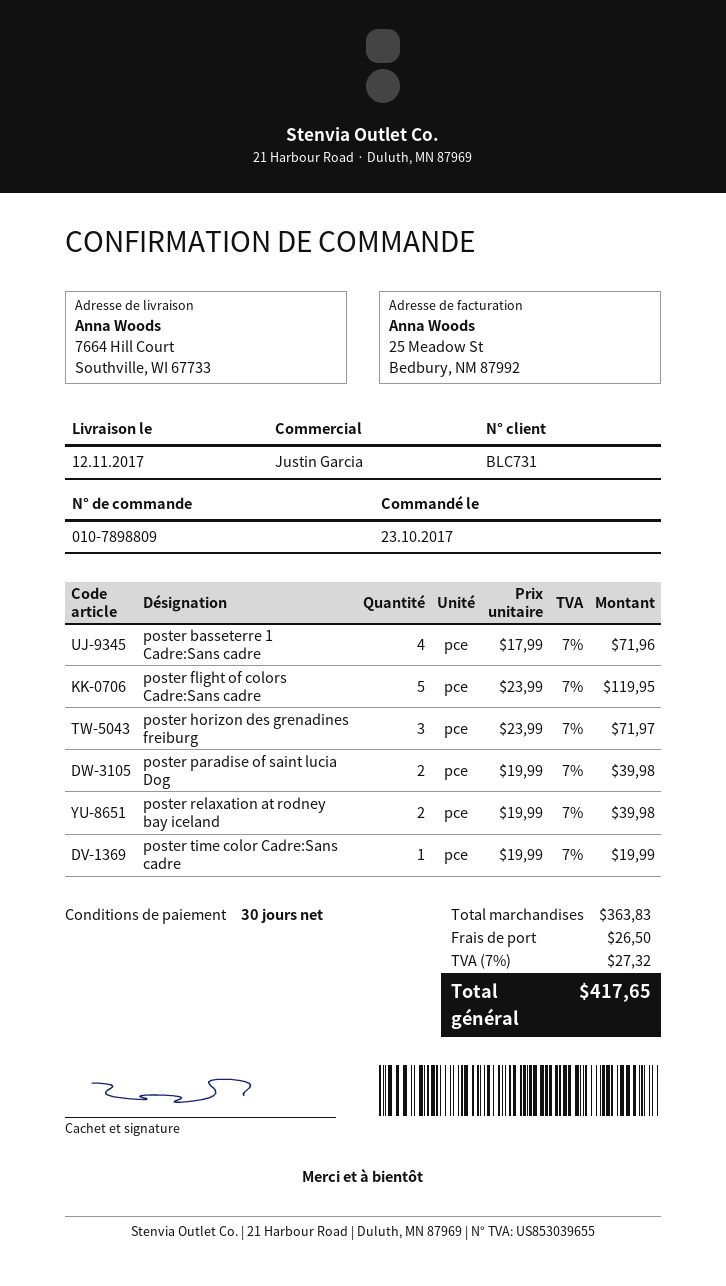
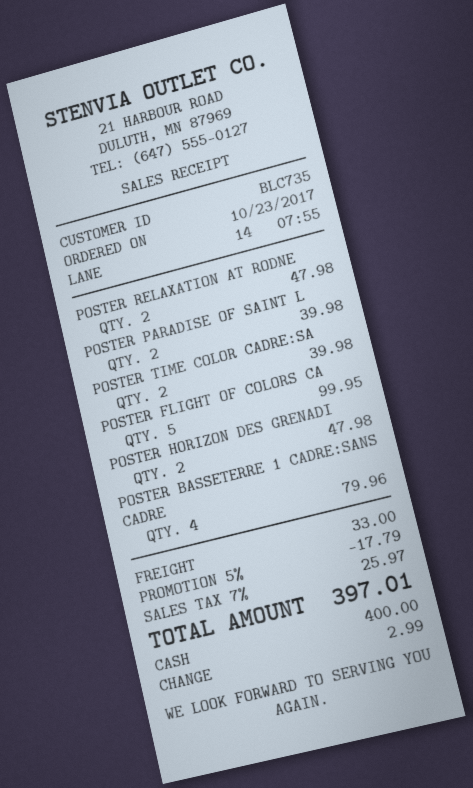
customer number: BLC731 -> BLC735
poster basseterre 1 Cadre:Sans cadre: 4 for 71.96 -> 4 for 79.96
poster flight of colors Cadre:Sans cadre: 5 for 119.95 -> 5 for 99.95
poster horizon des grenadines freiburg: 3 for 71.97 -> 2 for 47.98
poster relaxation at rodney bay iceland: 2 for 39.98 -> 2 for 47.98
poster time color Cadre:Sans cadre: 1 for 19.99 -> 2 for 39.98
discount: none -> 5% = 17.79
shipping: 26.50 -> 33.00
tax: 7% = 27.32 -> 7% = 25.97
total: 417.65 -> 397.01

